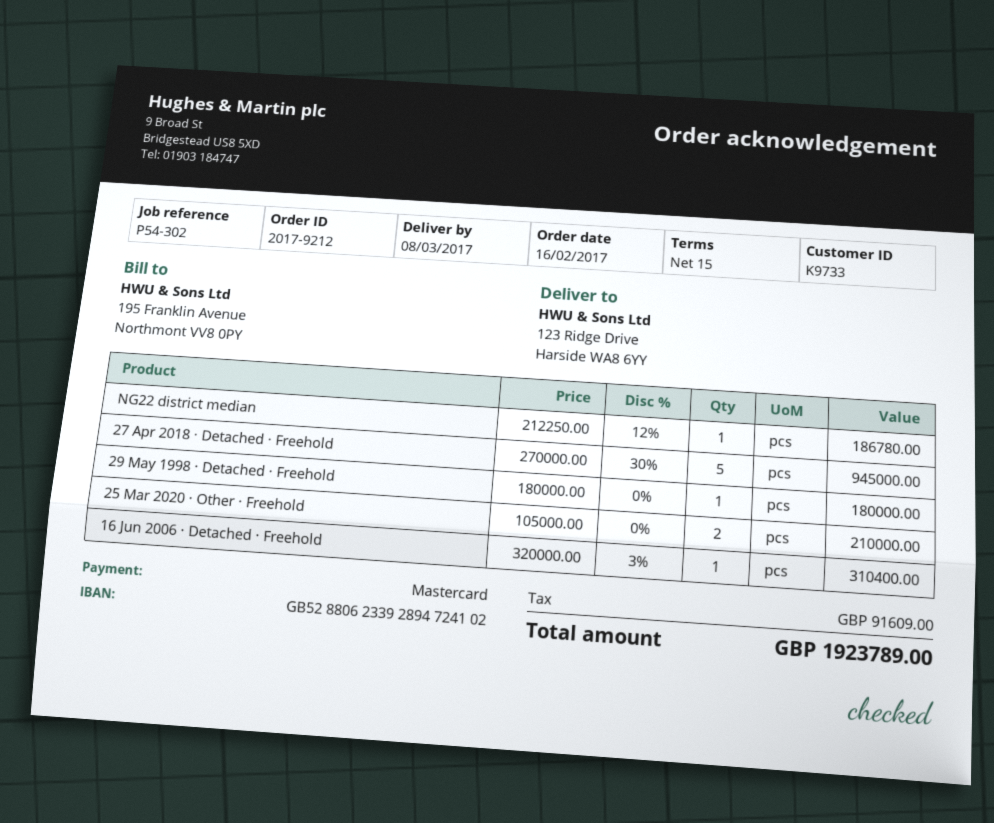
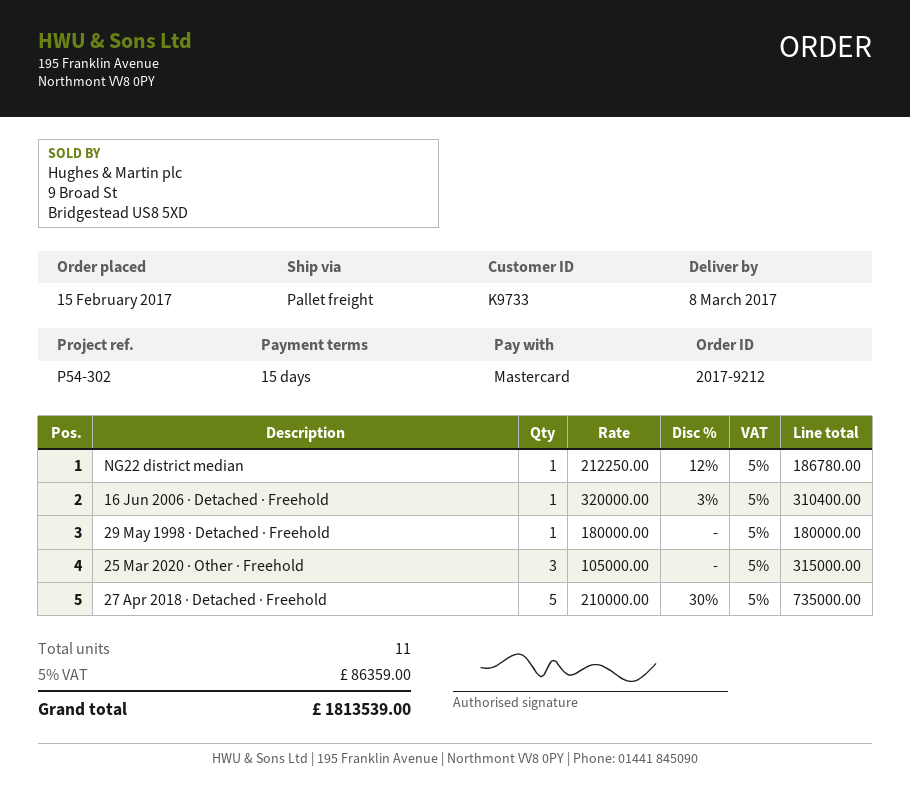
order date: 2017-02-16 -> 2017-02-15
27 Apr 2018 · Detached · Freehold: 5 x 270000.00 - 30% = 945000.00 -> 5 x 210000.00 - 30% = 735000.00
25 Mar 2020 · Other · Freehold: 2 x 105000.00 = 210000.00 -> 3 x 105000.00 = 315000.00
tax: 91609.00 -> 86359.00
total: 1923789.00 -> 1813539.00

